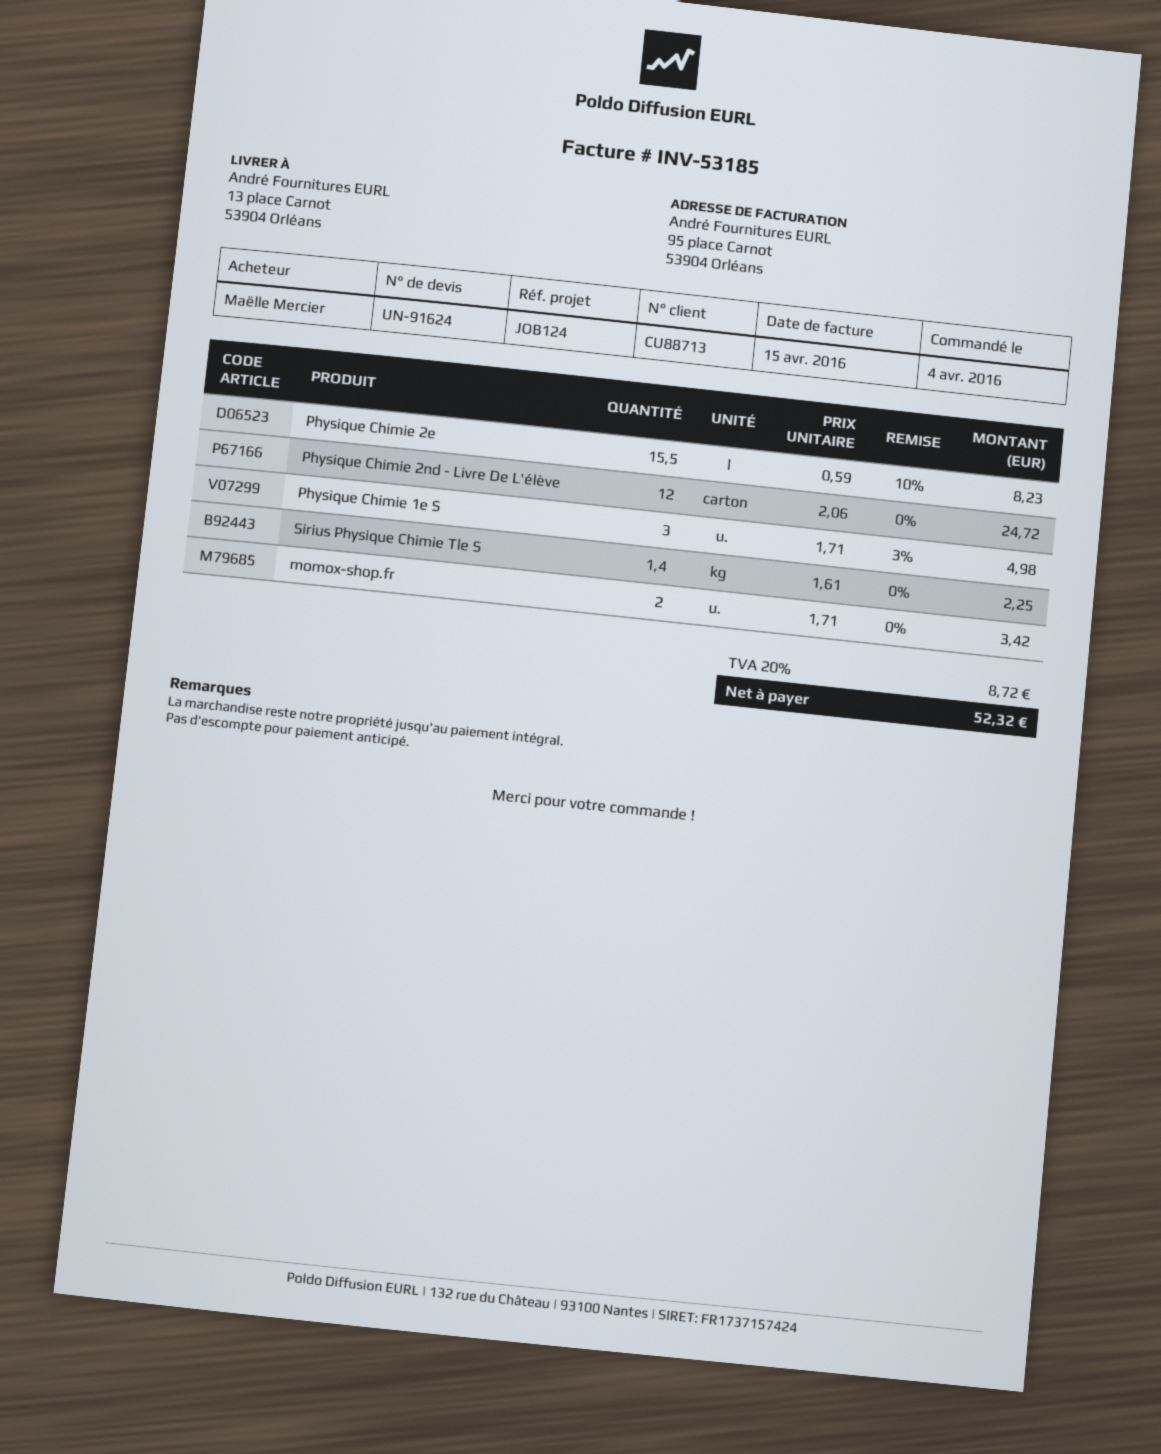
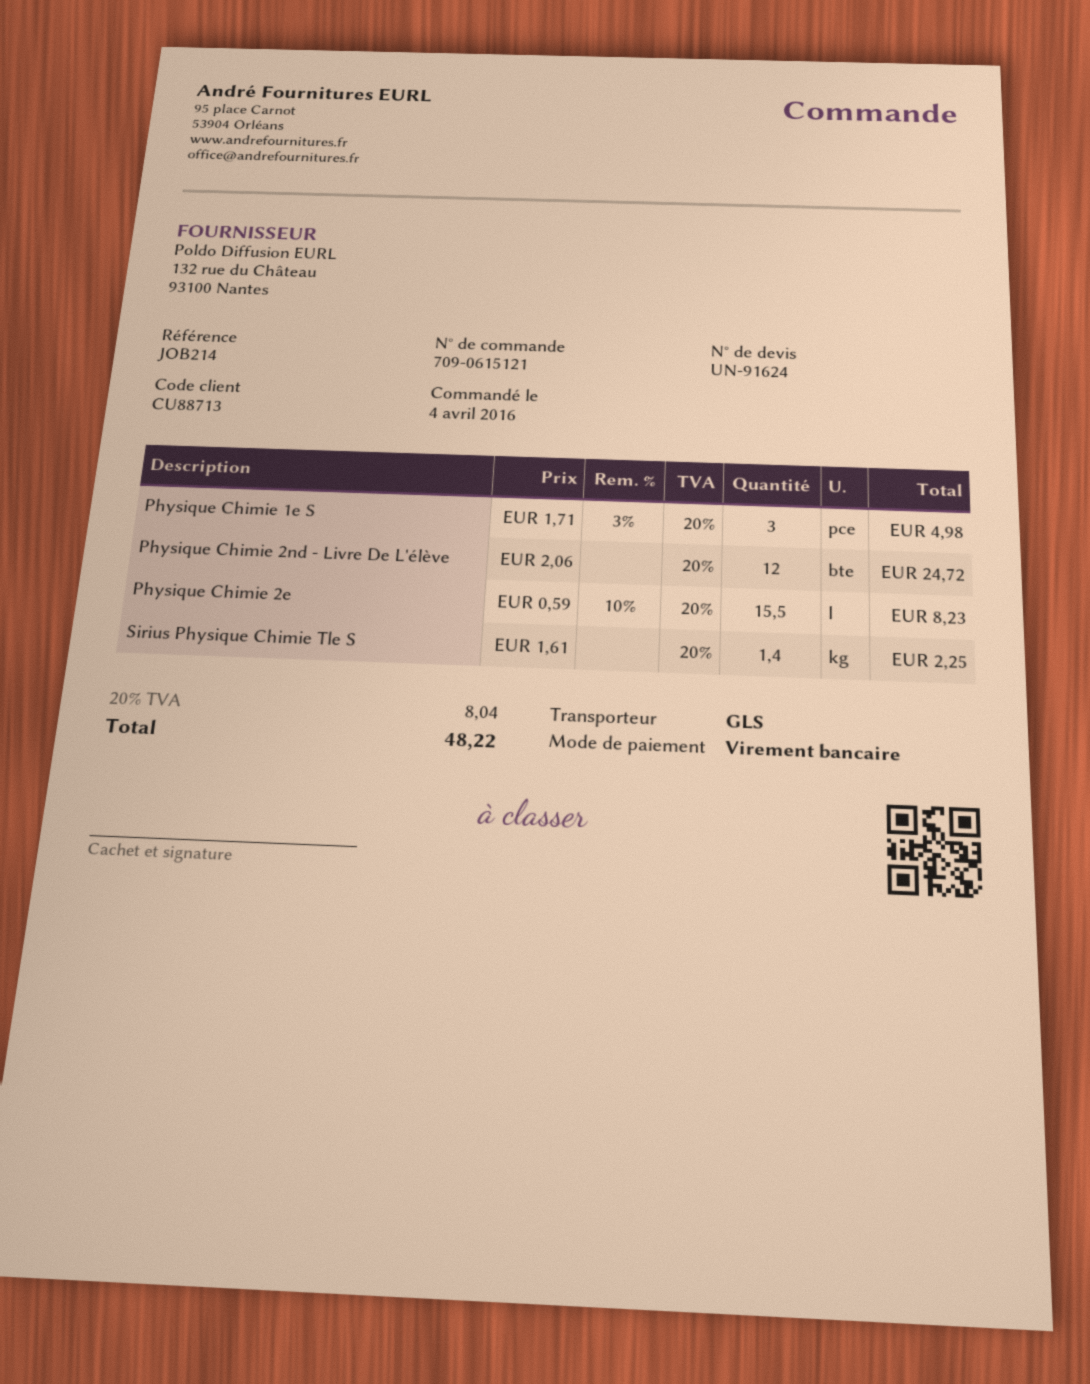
reference: JOB124 -> JOB214
momox-shop.fr: 2 x 1.71 = 3.42 -> none
tax: 20% = 8.72 -> 20% = 8.04
total: 52.32 -> 48.22

